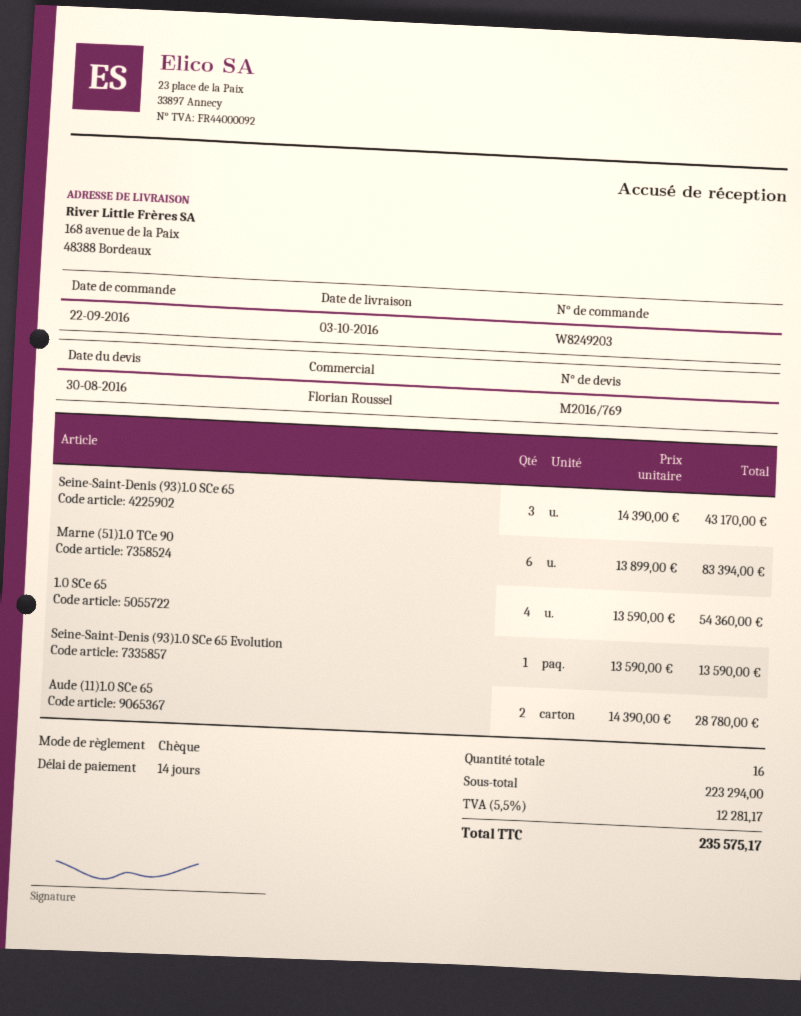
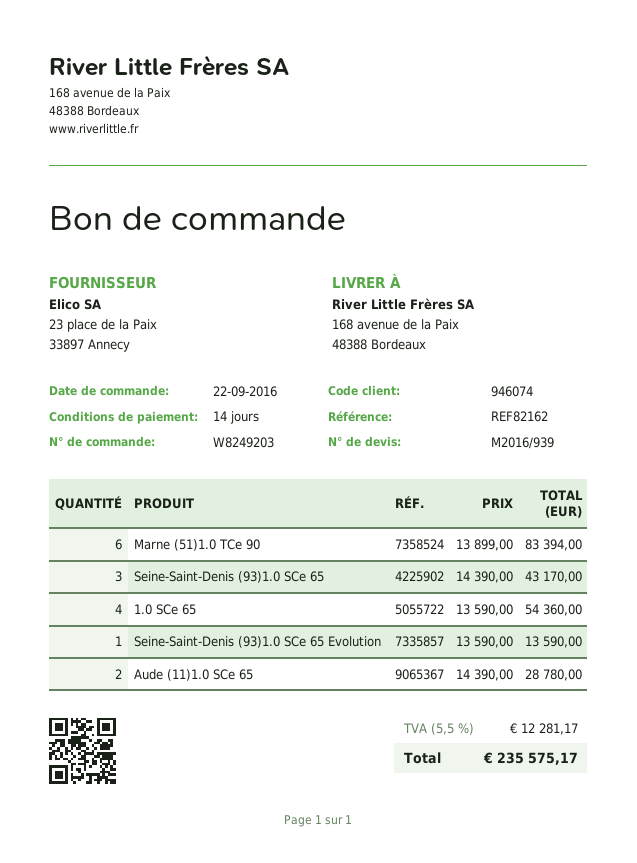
quote number: M2016/769 -> M2016/939

